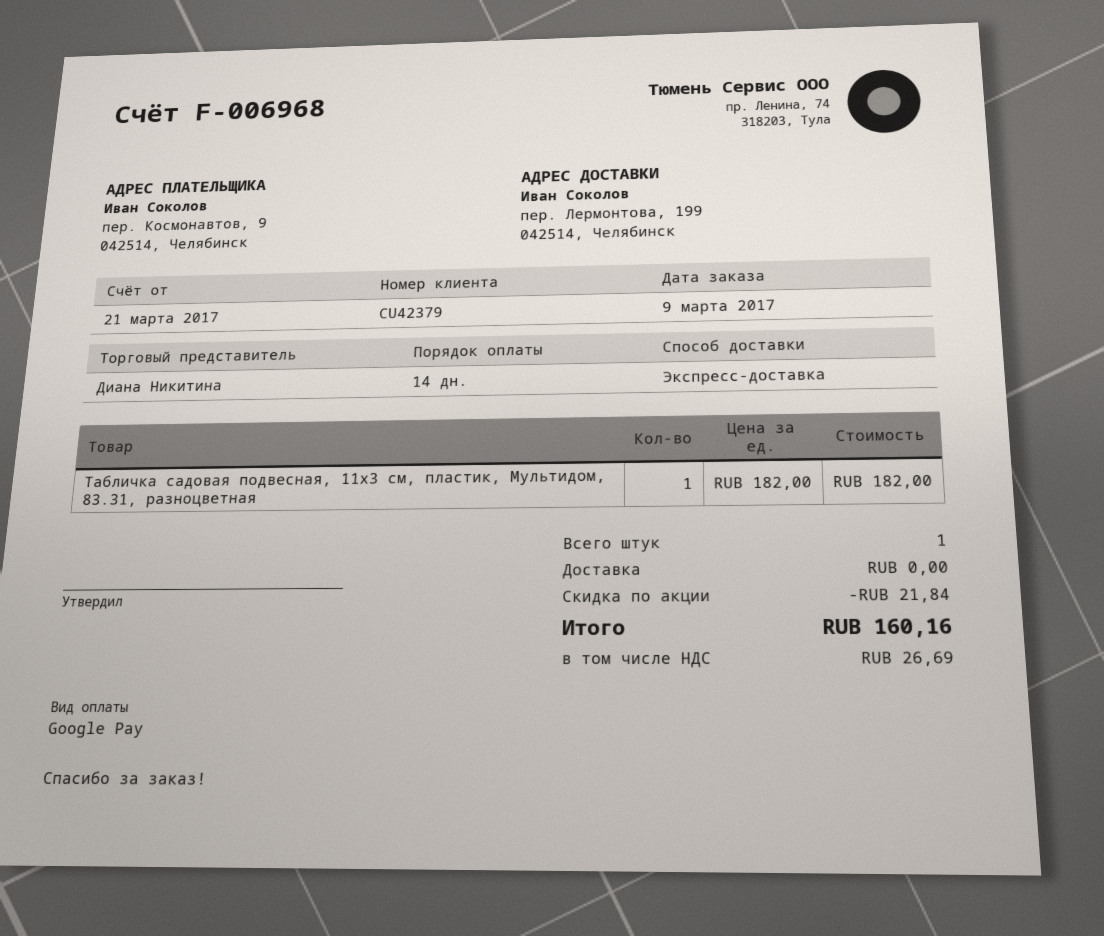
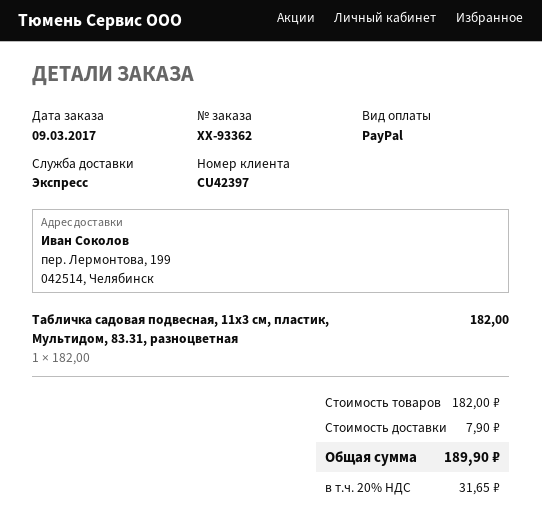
customer number: CU42379 -> CU42397
payment method: Google Pay -> PayPal
discount: 21.84 -> none
shipping: 0.00 -> 7.90
tax: 26.69 -> 31.65
total: 160.16 -> 189.90

